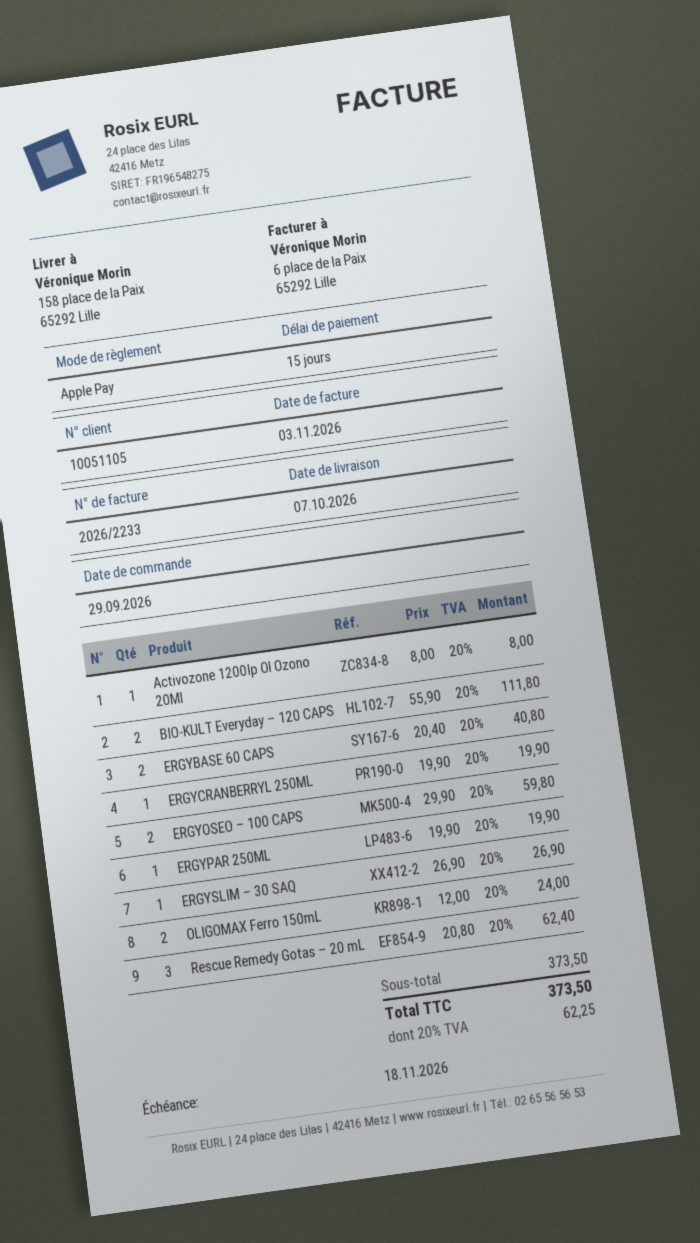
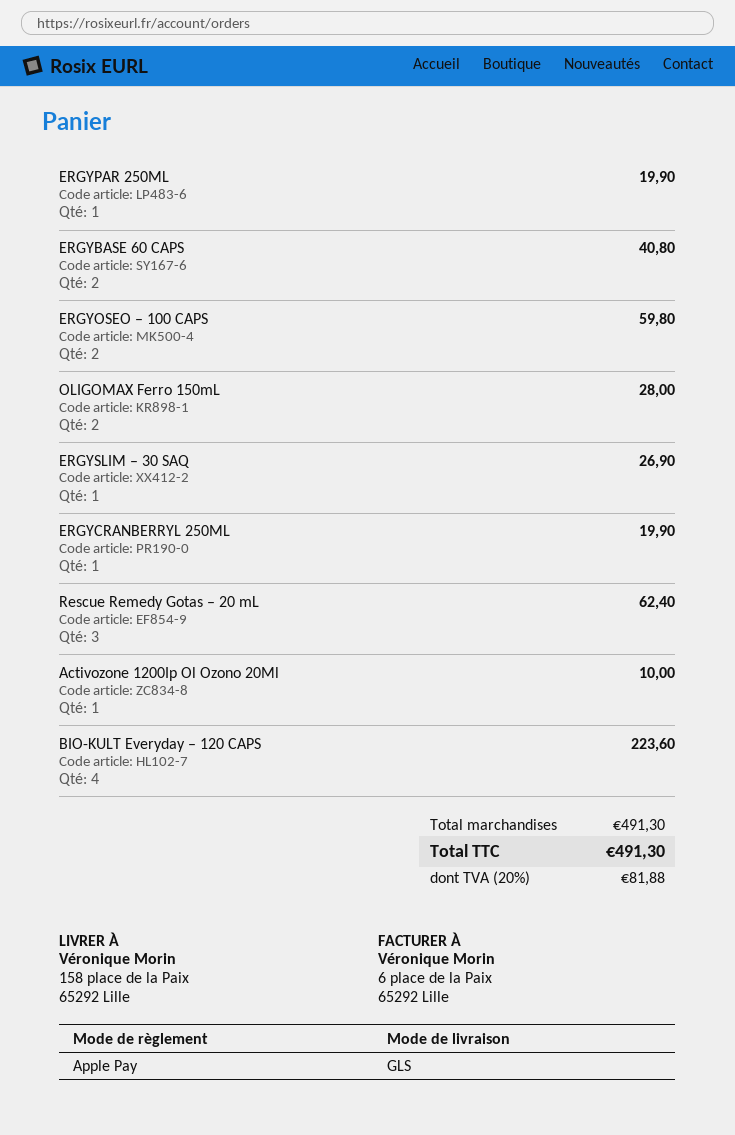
Activozone 1200Ip Ol Ozono 20Ml: 1 for 8.00 -> 1 for 10.00
BIO-KULT Everyday – 120 CAPS: 2 for 111.80 -> 4 for 223.60
OLIGOMAX Ferro 150mL: 2 for 24.00 -> 2 for 28.00
subtotal: 373.50 -> 491.30
tax: 20% = 62.25 -> 20% = 81.88
total: 373.50 -> 491.30

